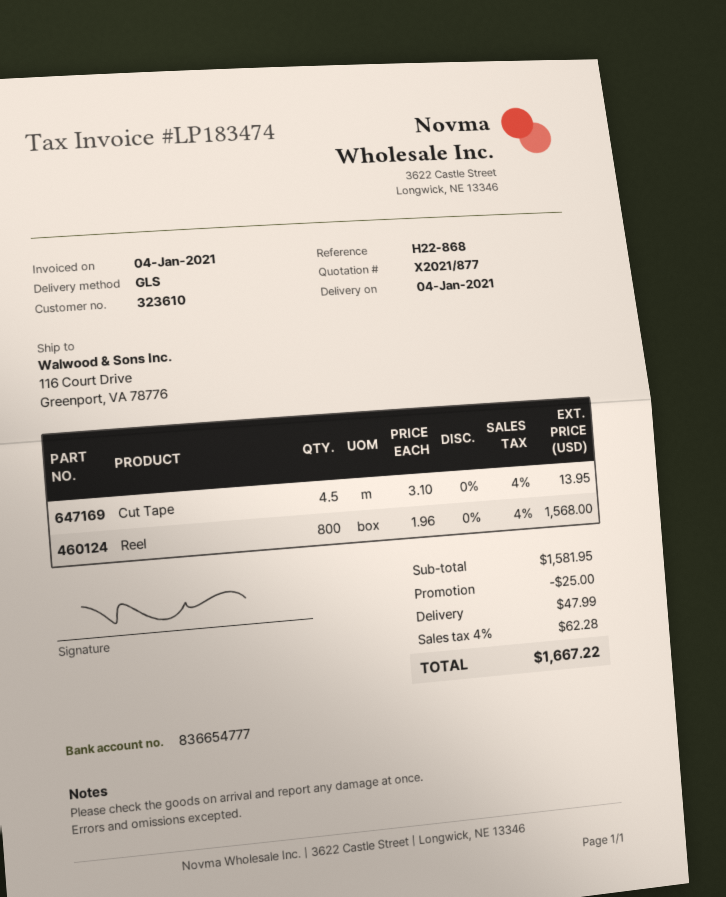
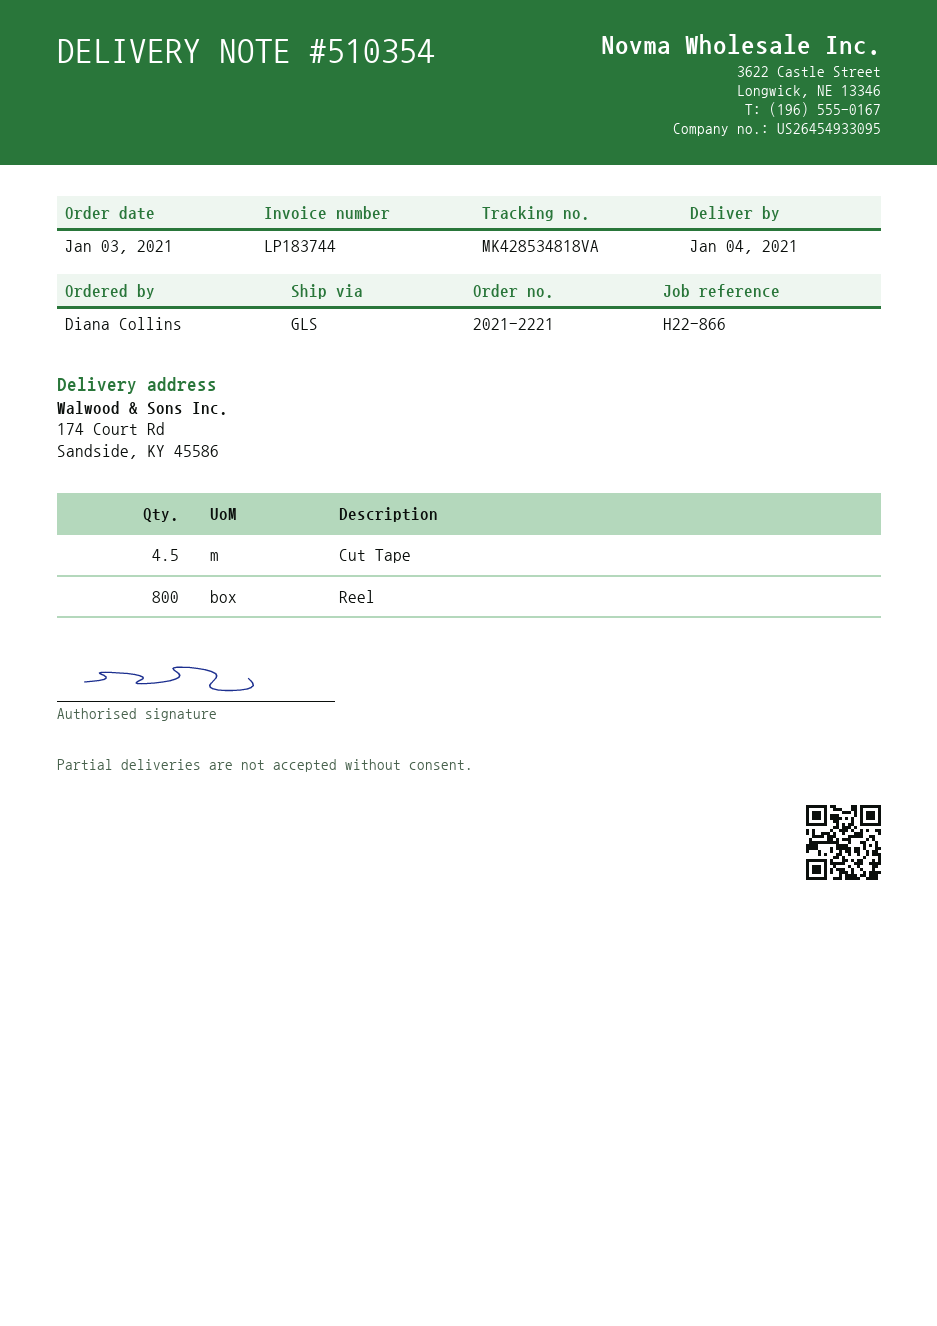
invoice number: LP183474 -> LP183744
reference: H22-868 -> H22-866
ship to: 116 Court Drive, Greenport, VA 78776 -> 174 Court Rd, Sandside, KY 45586

